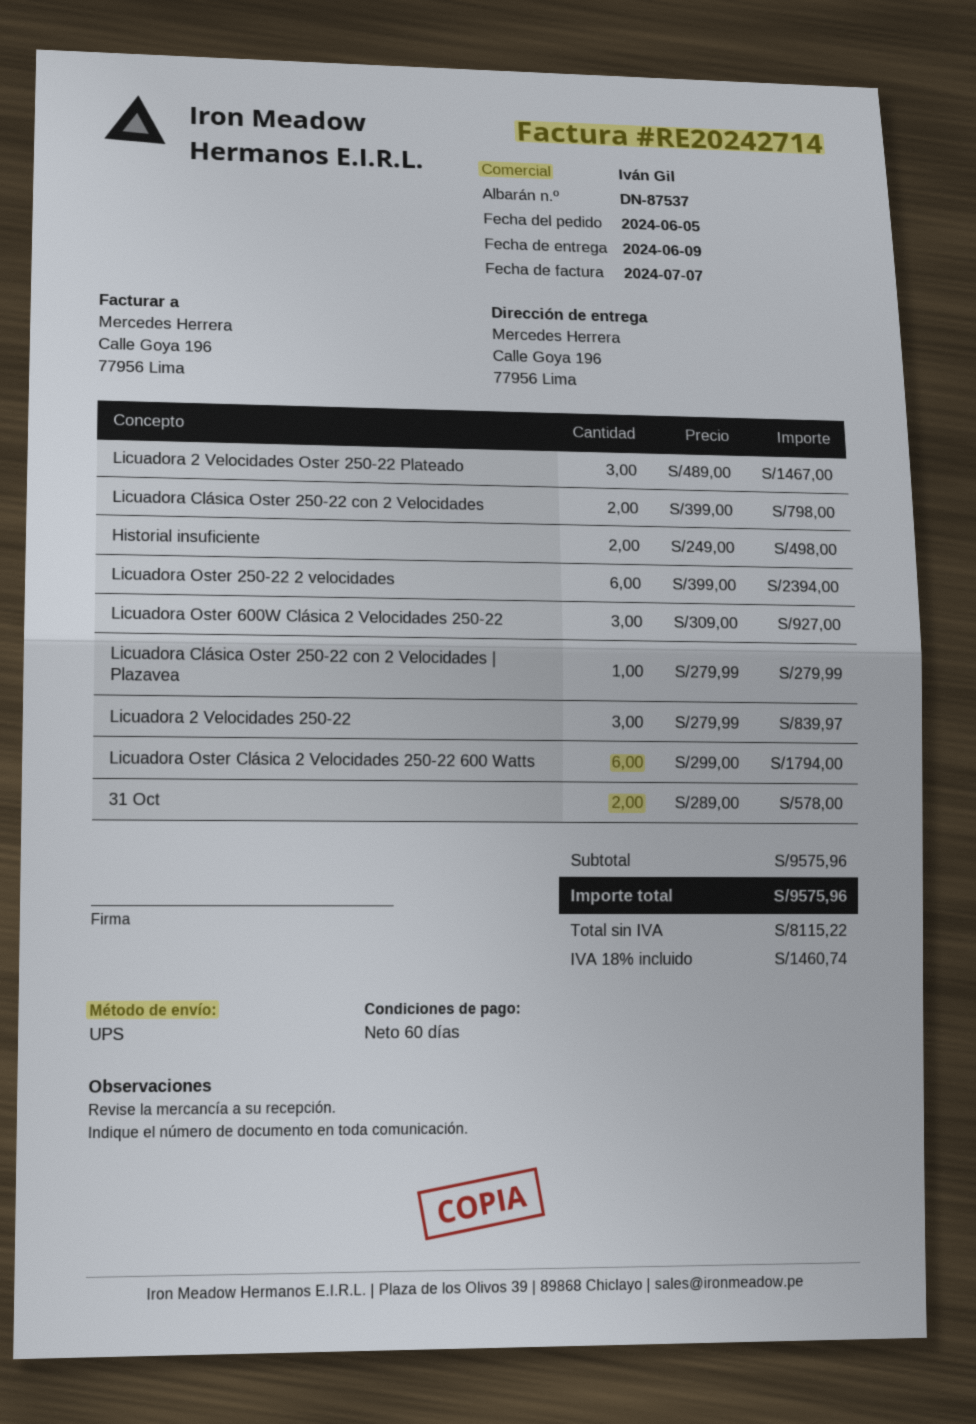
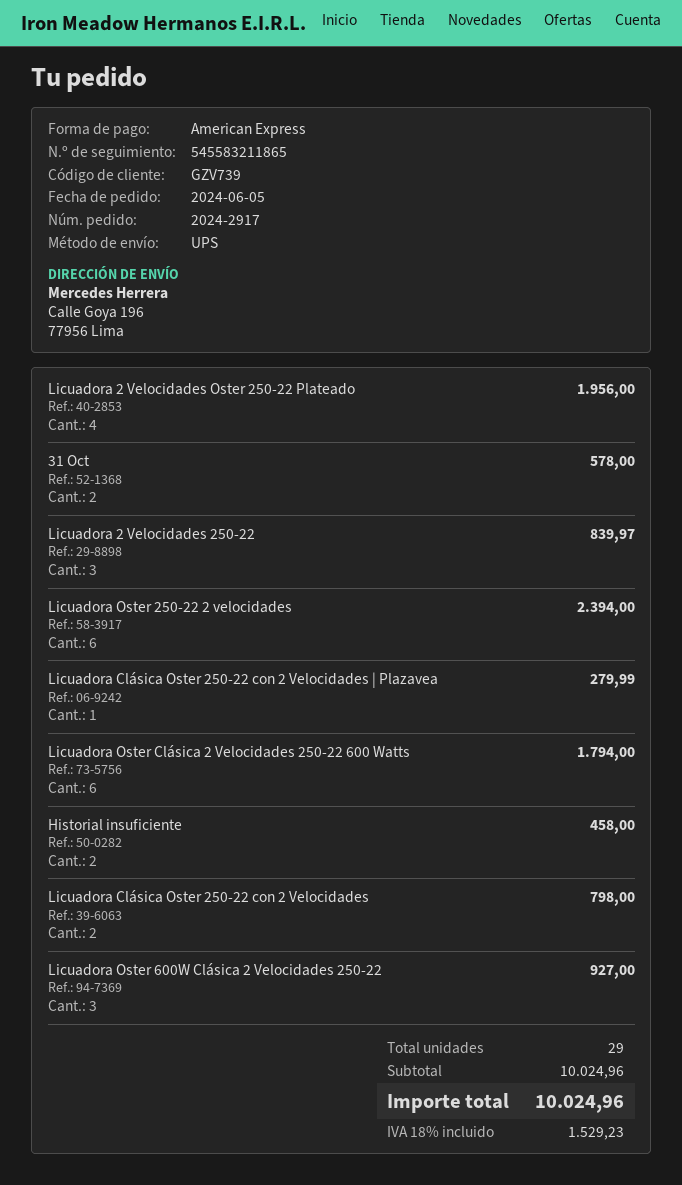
Licuadora 2 Velocidades Oster 250-22 Plateado: 3 for 1467.00 -> 4 for 1956.00
Historial insuficiente: 2 for 498.00 -> 2 for 458.00
subtotal: 9575.96 -> 10024.96
tax: 18% = 1460.74 -> 18% = 1529.23
total: 9575.96 -> 10024.96

